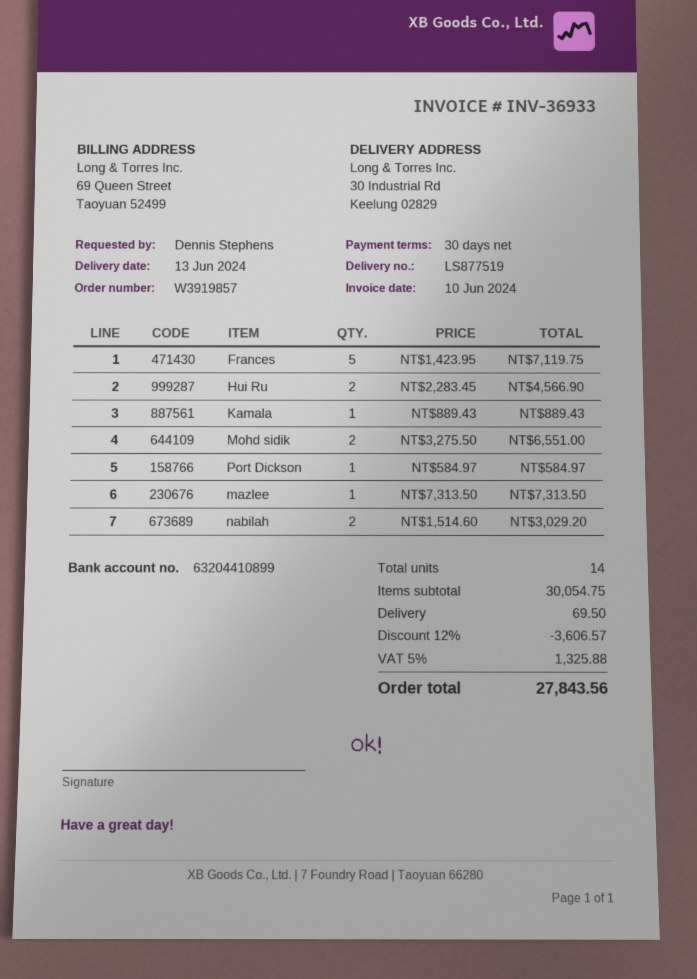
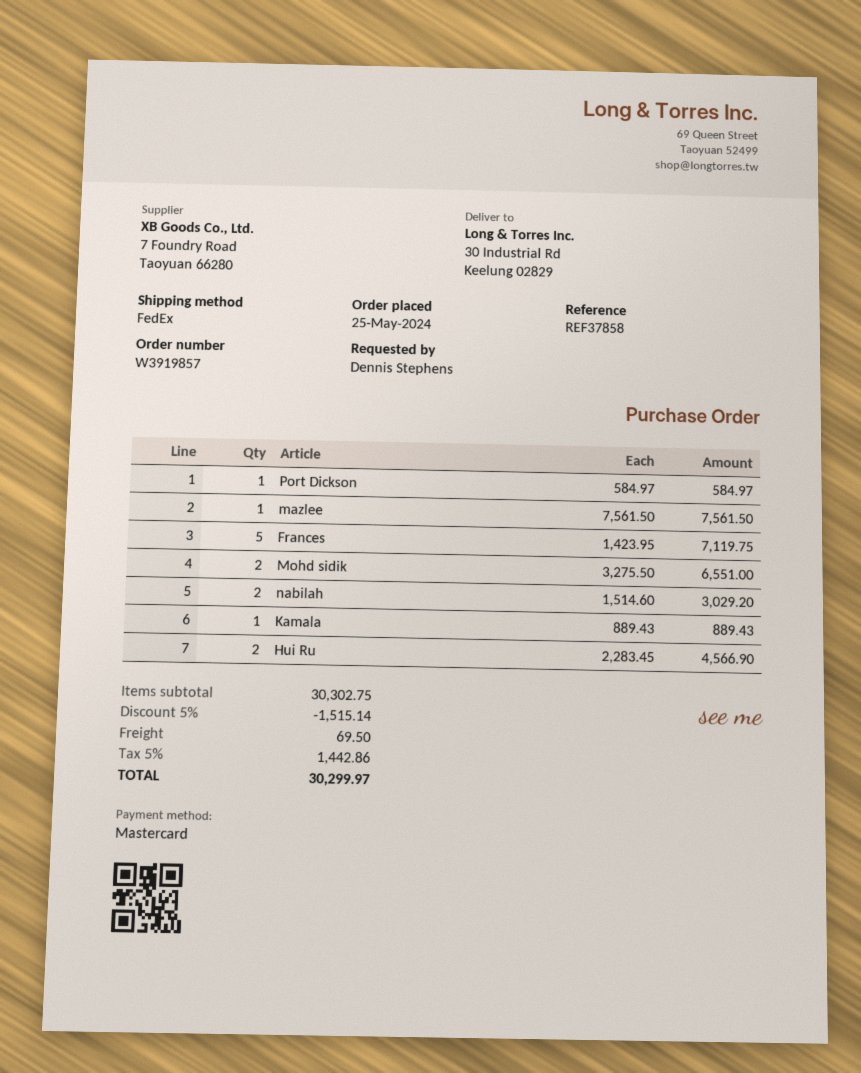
mazlee: 1 x 7313.50 = 7313.50 -> 1 x 7561.50 = 7561.50
subtotal: 30054.75 -> 30302.75
discount: 12% = 3606.57 -> 5% = 1515.14
tax: 5% = 1325.88 -> 5% = 1442.86
total: 27843.56 -> 30299.97

